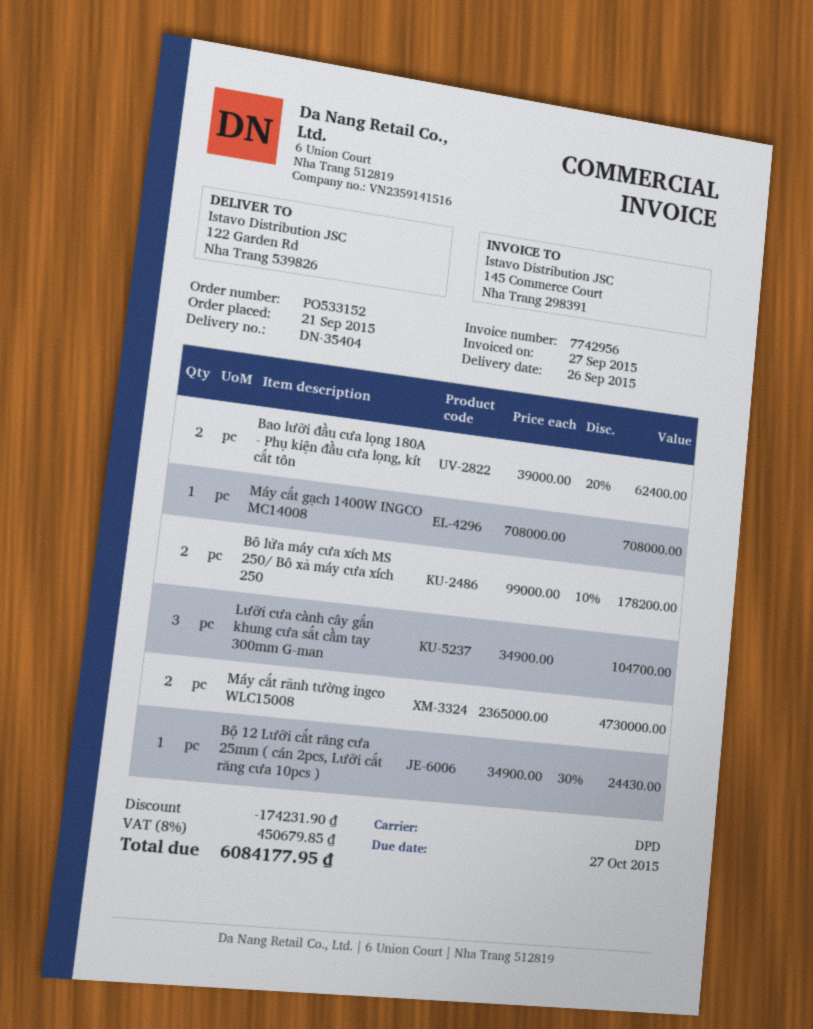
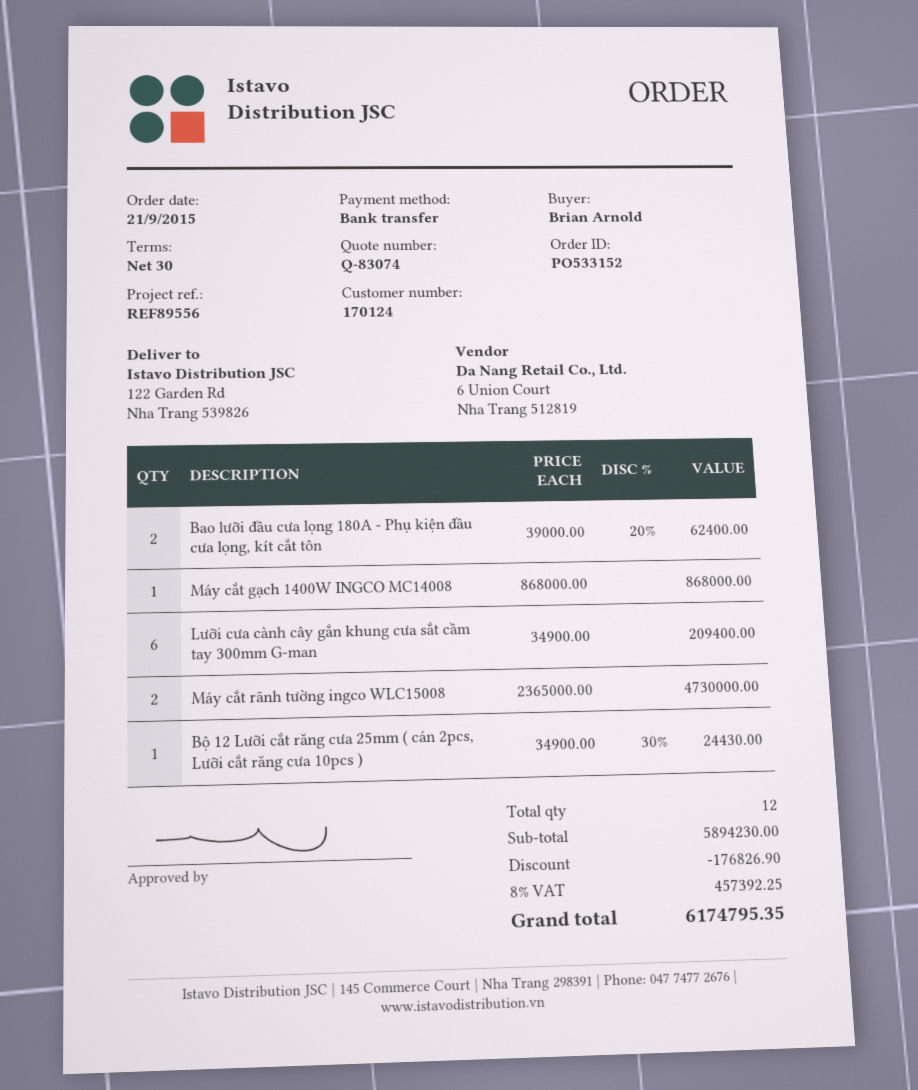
Máy cắt gạch 1400W INGCO MC14008: 1 x 708000.00 = 708000.00 -> 1 x 868000.00 = 868000.00
Bô lửa máy cưa xích MS 250/ Bô xả máy cưa xích 250: 2 x 99000.00 - 10% = 178200.00 -> none
Lưỡi cưa cành cây gắn khung cưa sắt cầm tay 300mm G-man: 3 x 34900.00 = 104700.00 -> 6 x 34900.00 = 209400.00
discount: 174231.90 -> 176826.90
tax: 8% = 450679.85 -> 8% = 457392.25
total: 6084177.95 -> 6174795.35

